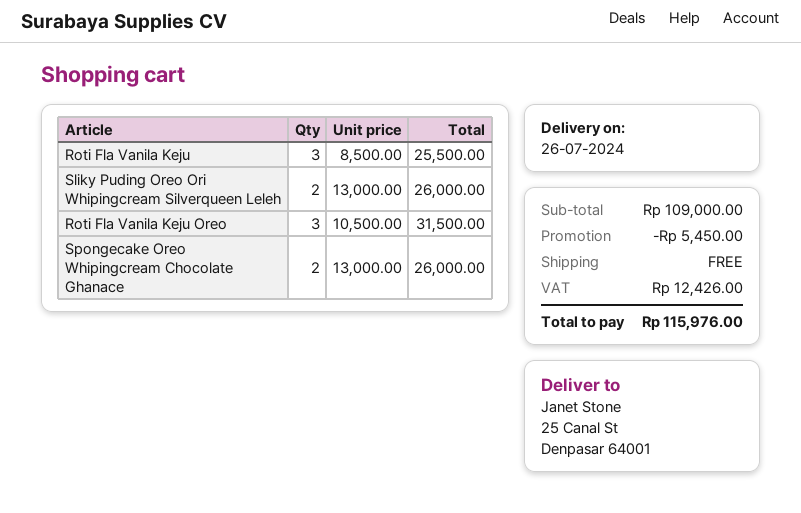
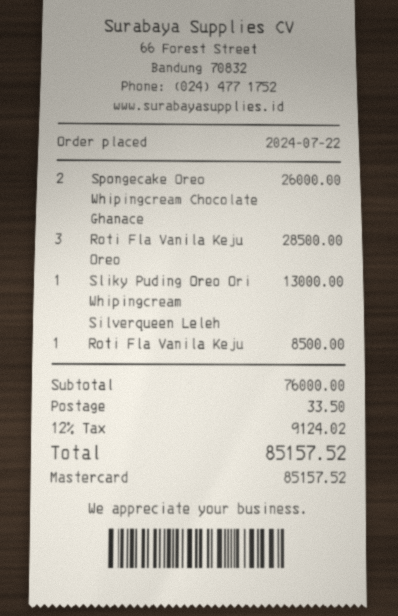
Roti Fla Vanila Keju: 3 for 25500.00 -> 1 for 8500.00
Sliky Puding Oreo Ori Whipingcream Silverqueen Leleh: 2 for 26000.00 -> 1 for 13000.00
Roti Fla Vanila Keju Oreo: 3 for 31500.00 -> 3 for 28500.00
subtotal: 109000.00 -> 76000.00
discount: 5450.00 -> none
shipping: 0.00 -> 33.50
tax: 12426.00 -> 9124.02
total: 115976.00 -> 85157.52

